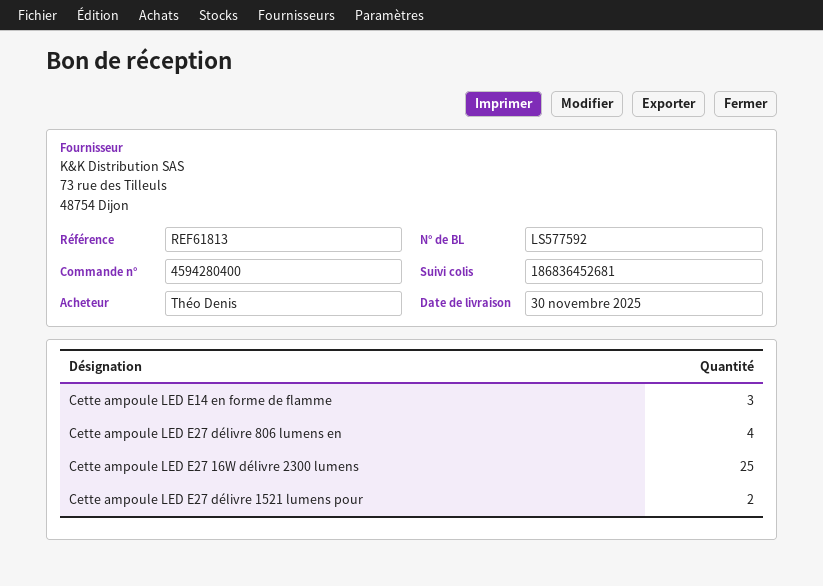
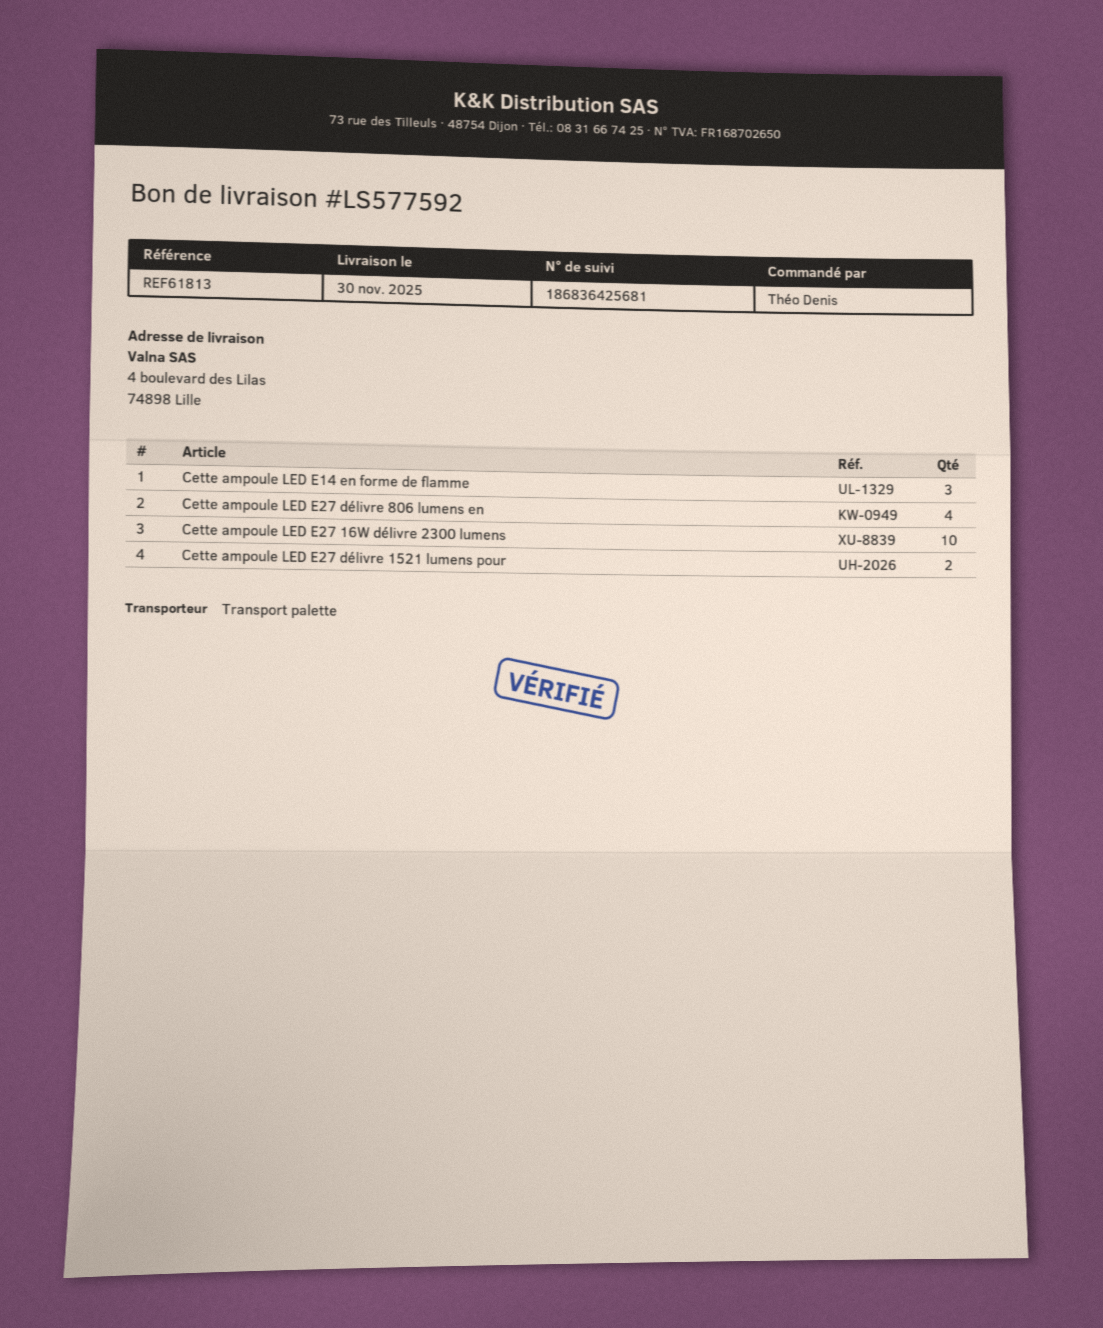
tracking number: 186836452681 -> 186836425681
Cette ampoule LED E27 16W délivre 2300 lumens: 25 -> 10

